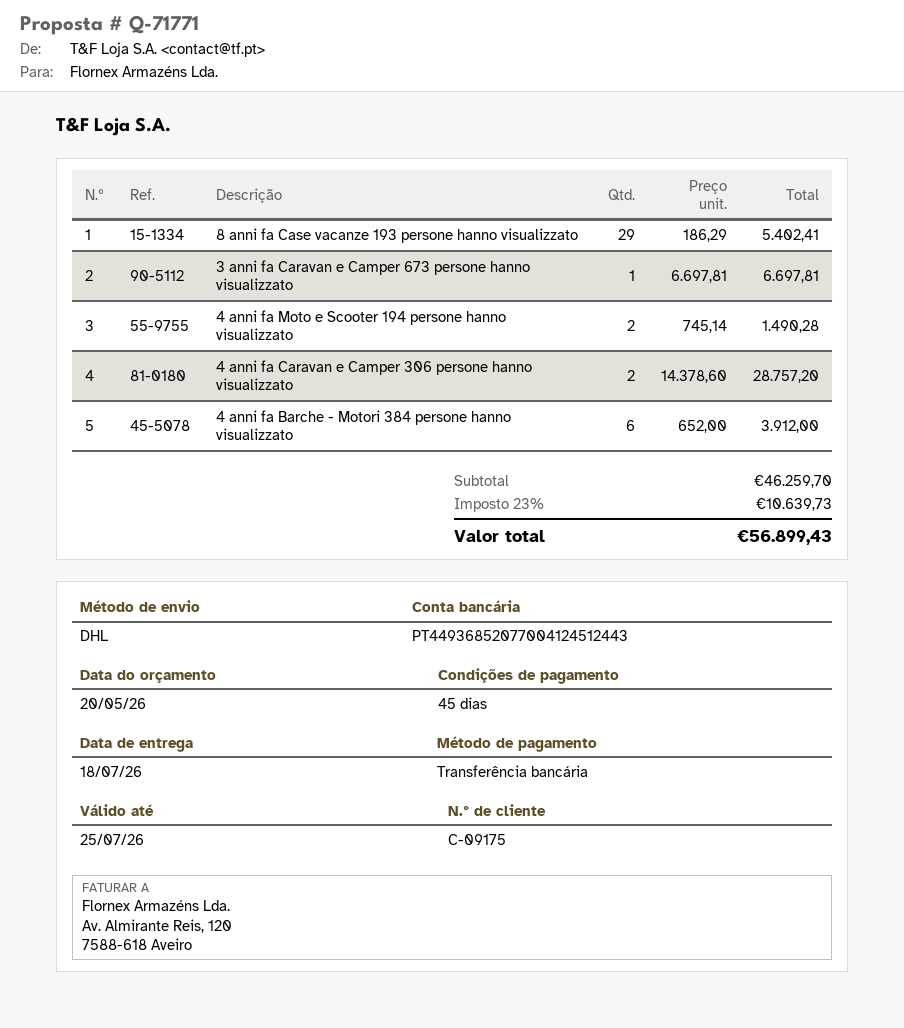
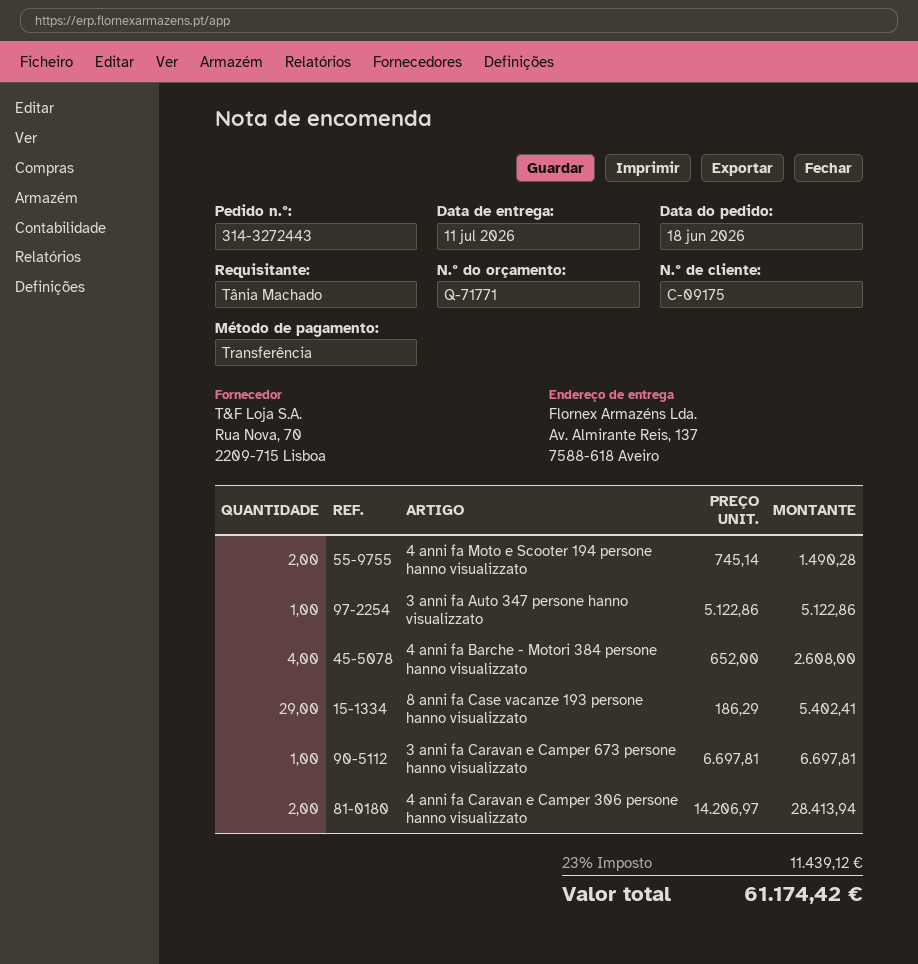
delivery date: 2026-07-18 -> 2026-07-11
4 anni fa Caravan e Camper 306 persone hanno visualizzato: 2 x 14378.60 = 28757.20 -> 2 x 14206.97 = 28413.94
4 anni fa Barche - Motori 384 persone hanno visualizzato: 6 x 652.00 = 3912.00 -> 4 x 652.00 = 2608.00
3 anni fa Auto 347 persone hanno visualizzato: none -> 1 x 5122.86 = 5122.86
tax: 23% = 10639.73 -> 23% = 11439.12
total: 56899.43 -> 61174.42

